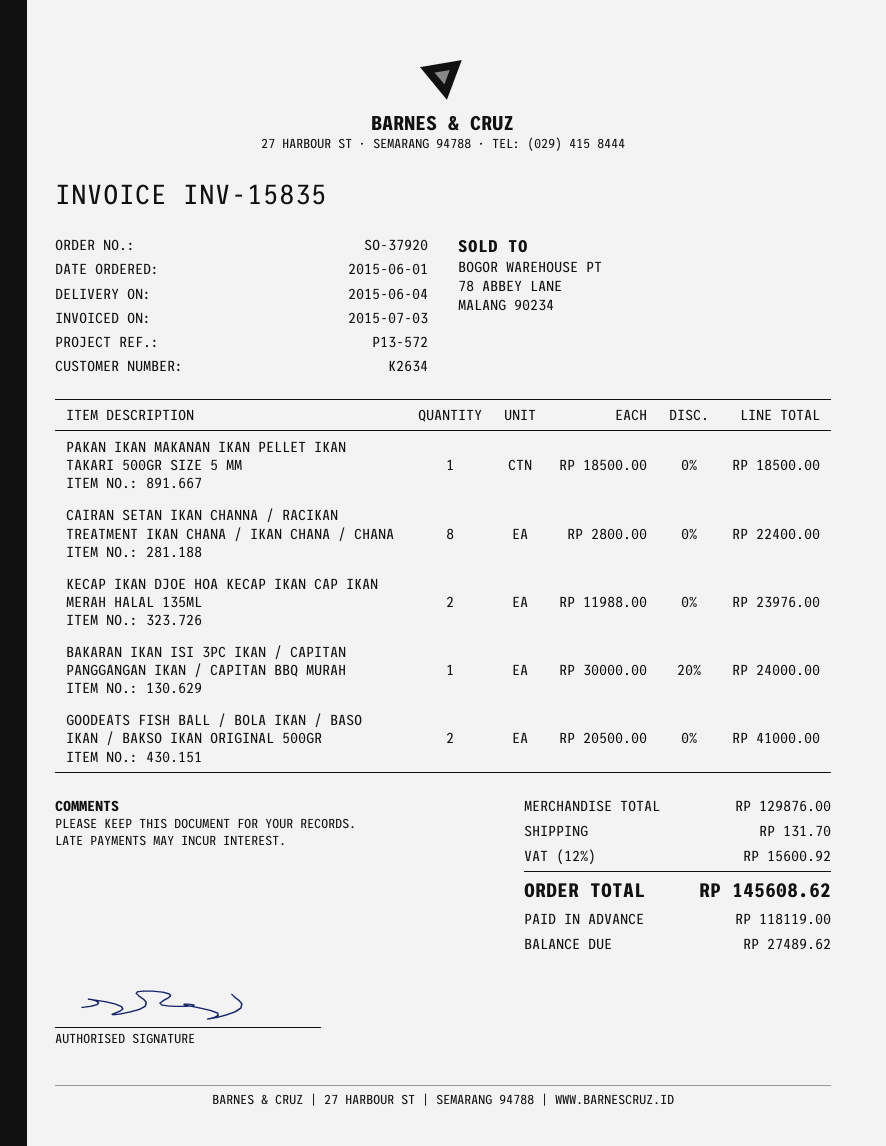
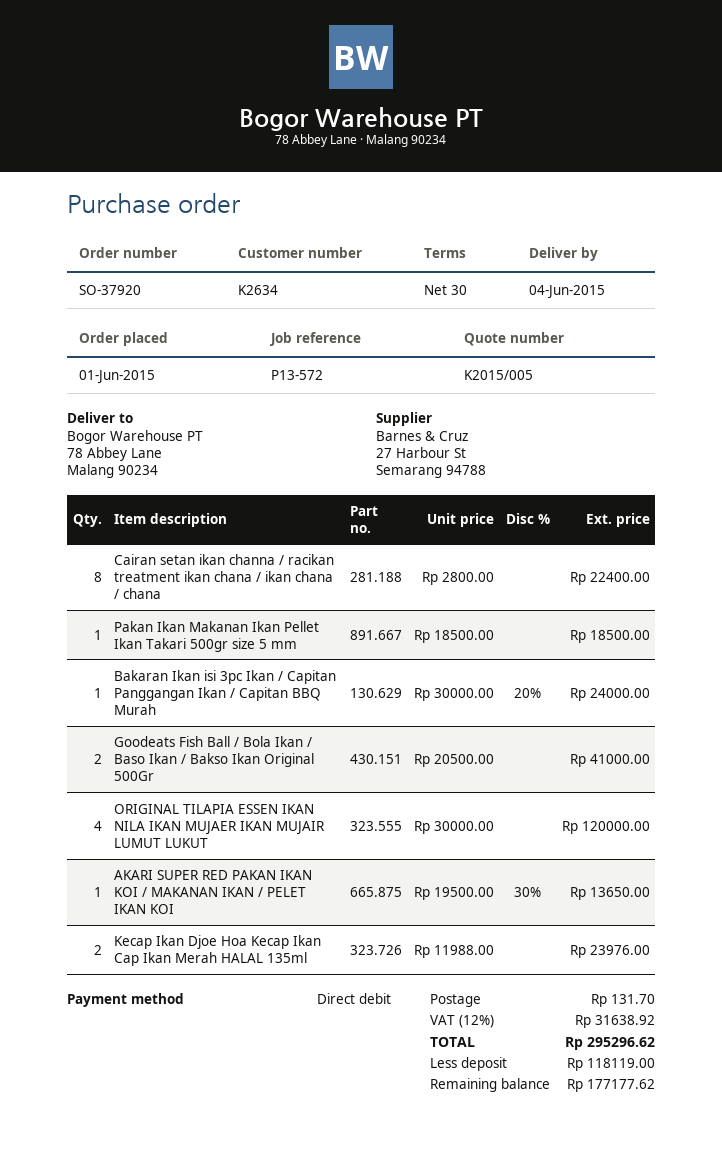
ORIGINAL TILAPIA ESSEN IKAN NILA IKAN MUJAER IKAN MUJAIR LUMUT LUKUT: none -> 4 x 30000.00 = 120000.00
AKARI SUPER RED PAKAN IKAN KOI / MAKANAN IKAN / PELET IKAN KOI: none -> 1 x 19500.00 - 30% = 13650.00
tax: 12% = 15600.92 -> 12% = 31638.92
total: 145608.62 -> 295296.62
balance: 27489.62 -> 177177.62

